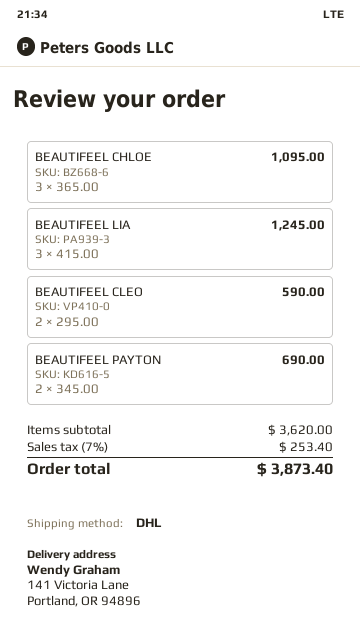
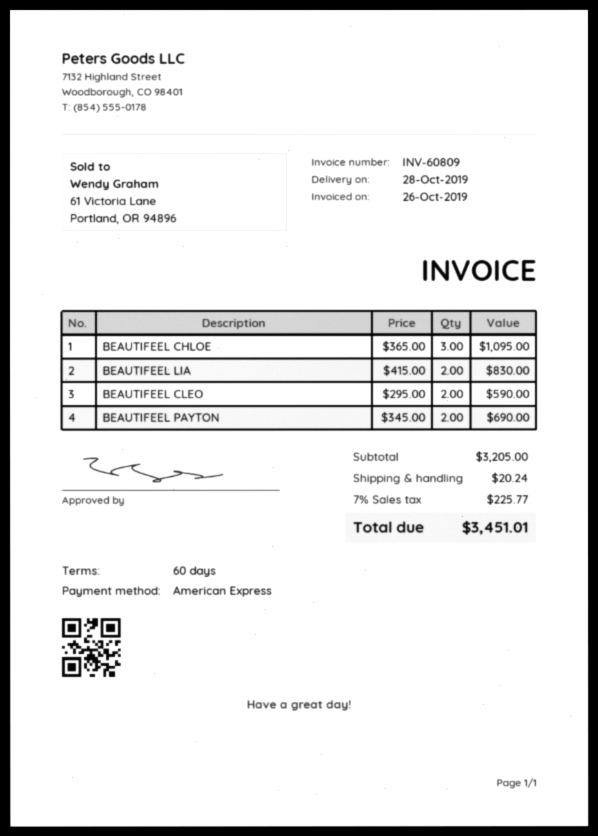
BEAUTIFEEL LIA: 3 x 415.00 = 1245.00 -> 2 x 415.00 = 830.00
subtotal: 3620.00 -> 3205.00
shipping: none -> 20.24
tax: 7% = 253.40 -> 7% = 225.77
total: 3873.40 -> 3451.01

